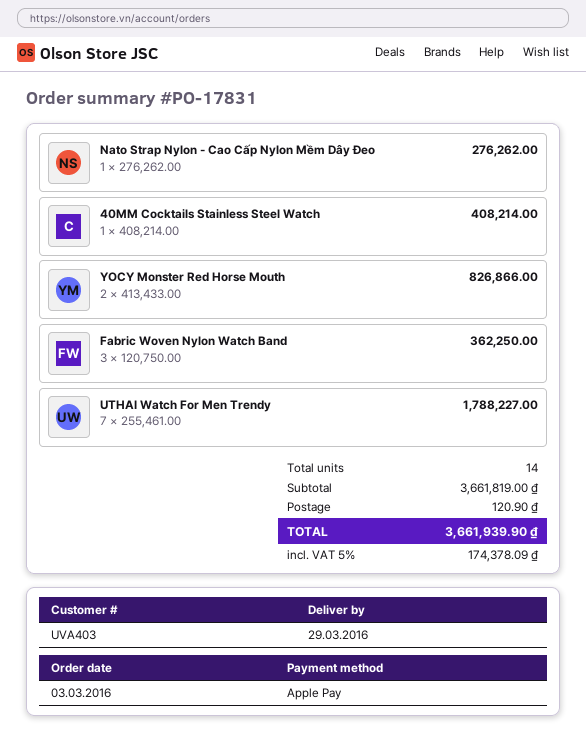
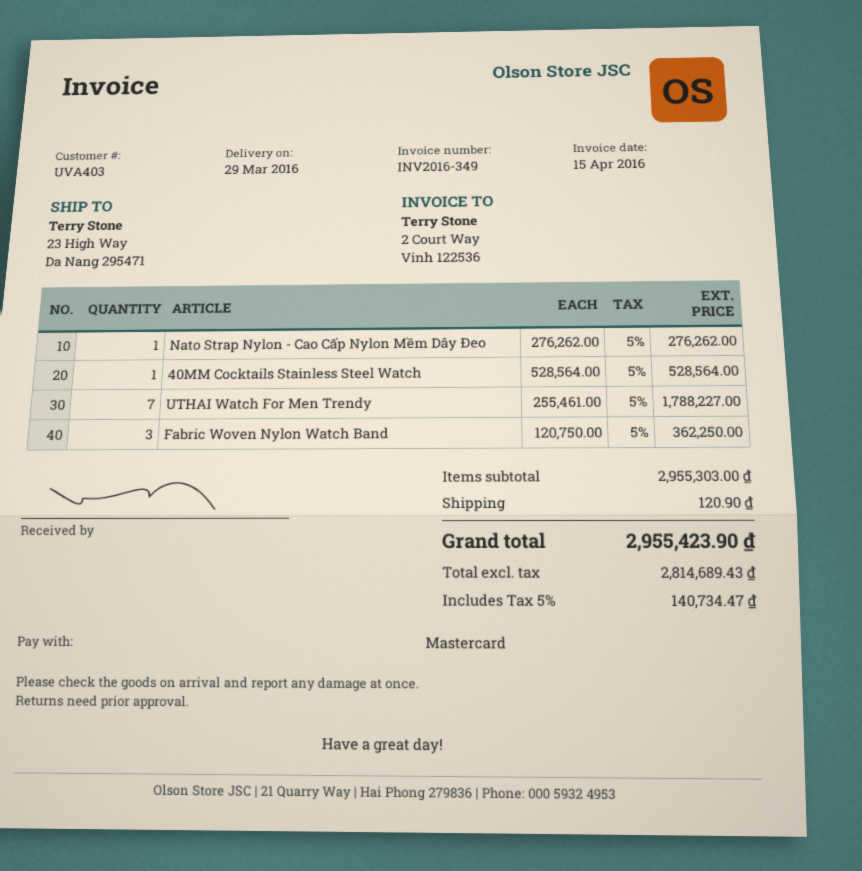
payment method: Apple Pay -> Mastercard
40MM Cocktails Stainless Steel Watch: 1 x 408214.00 = 408214.00 -> 1 x 528564.00 = 528564.00
YOCY Monster Red Horse Mouth: 2 x 413433.00 = 826866.00 -> none
subtotal: 3661819.00 -> 2955303.00
tax: 5% = 174378.09 -> 5% = 140734.47
total: 3661939.90 -> 2955423.90

